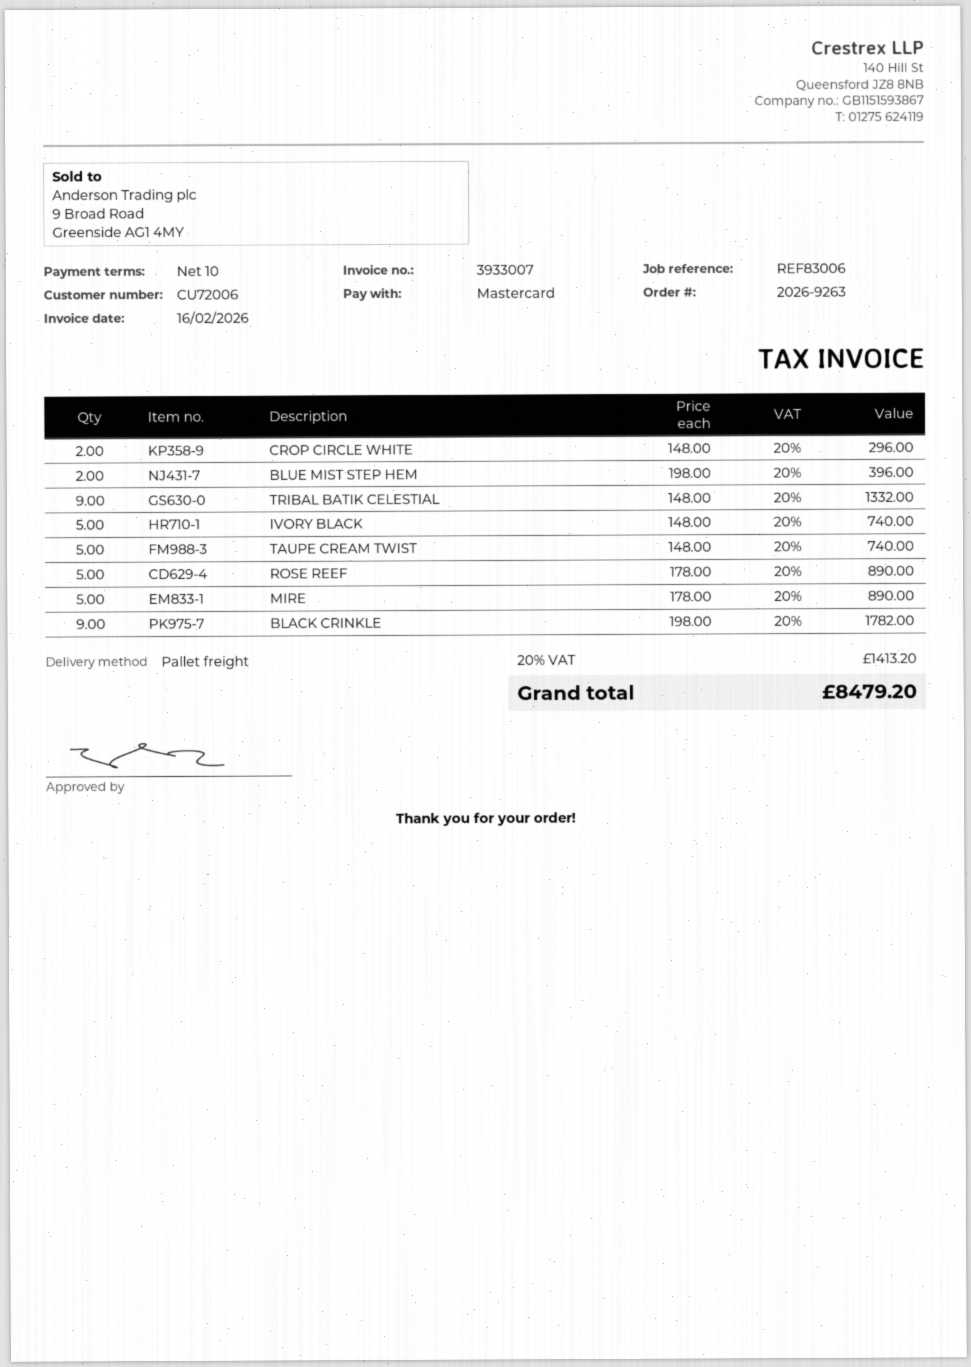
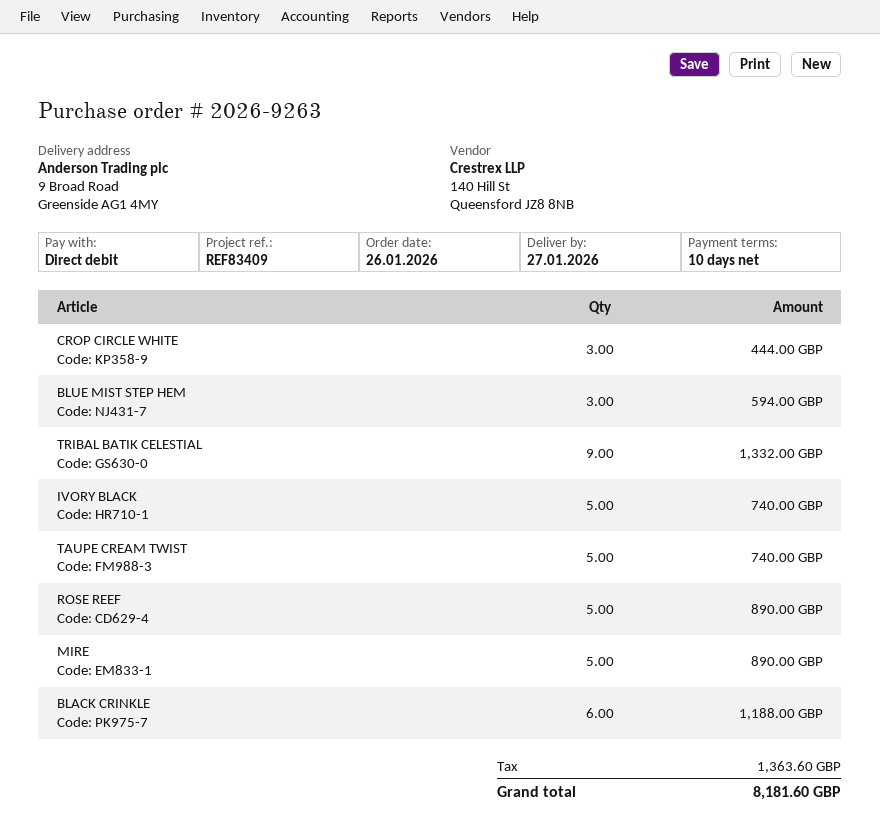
reference: REF83006 -> REF83409
payment method: Mastercard -> direct debit
CROP CIRCLE WHITE: 2 for 296.00 -> 3 for 444.00
BLUE MIST STEP HEM: 2 for 396.00 -> 3 for 594.00
BLACK CRINKLE: 9 for 1782.00 -> 6 for 1188.00
tax: 1413.20 -> 1363.60
total: 8479.20 -> 8181.60

